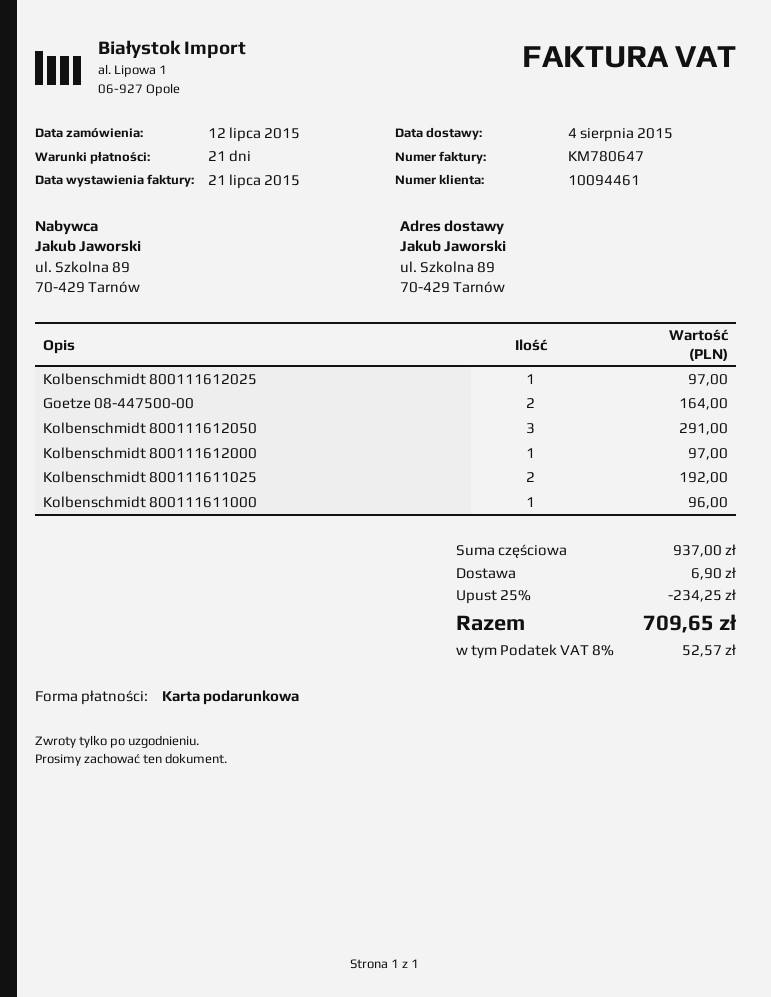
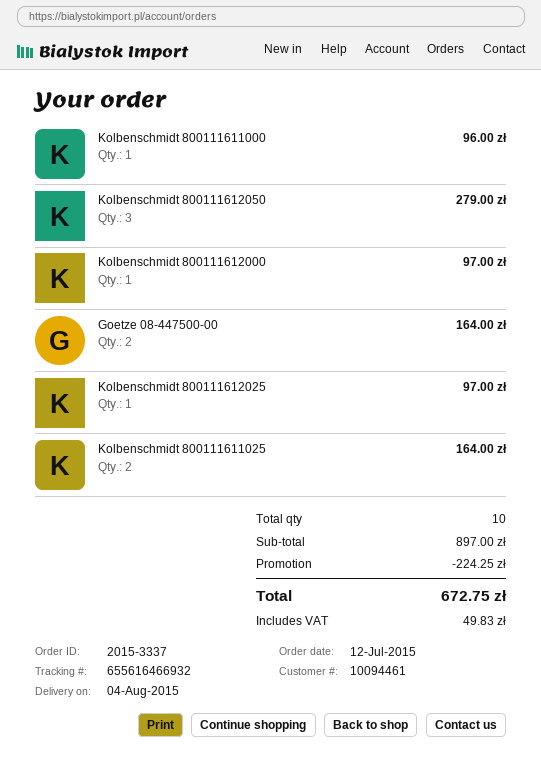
Kolbenschmidt 800111612050: 3 for 291.00 -> 3 for 279.00
Kolbenschmidt 800111611025: 2 for 192.00 -> 2 for 164.00
subtotal: 937.00 -> 897.00
discount: 234.25 -> 224.25
shipping: 6.90 -> none
tax: 52.57 -> 49.83
total: 709.65 -> 672.75

